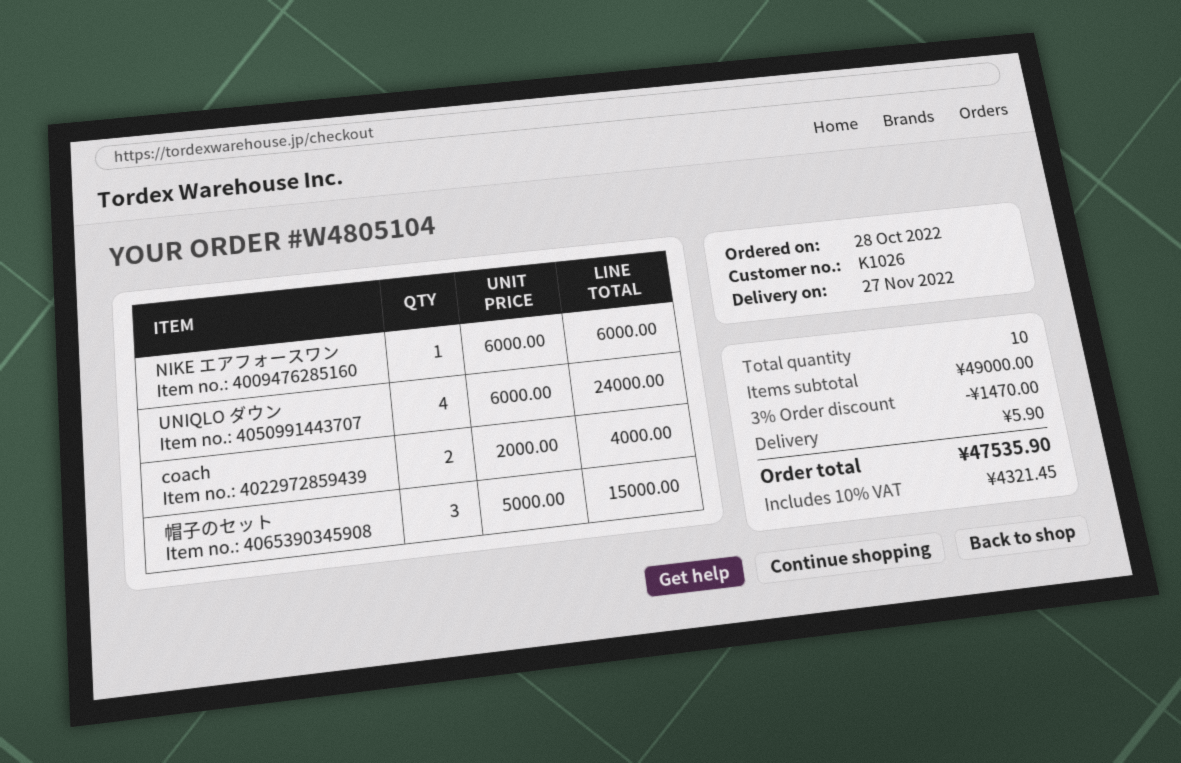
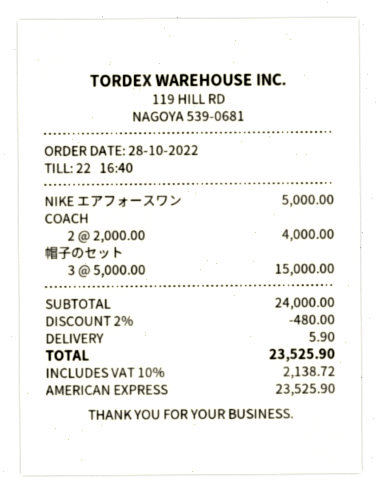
NIKE エアフォースワン: 1 x 6000.00 = 6000.00 -> 1 x 5000.00 = 5000.00
UNIQLO ダウン: 4 x 6000.00 = 24000.00 -> none
subtotal: 49000.00 -> 24000.00
discount: 3% = 1470.00 -> 2% = 480.00
tax: 10% = 4321.45 -> 10% = 2138.72
total: 47535.90 -> 23525.90

